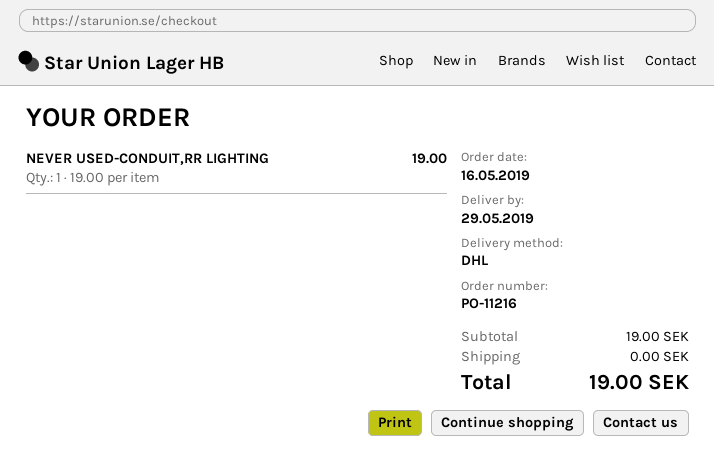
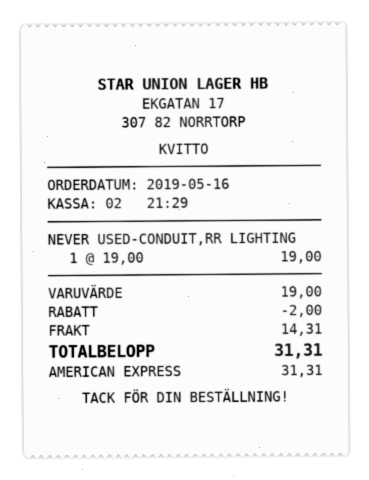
discount: none -> 2.00
shipping: 0.00 -> 14.31
total: 19.00 -> 31.31

